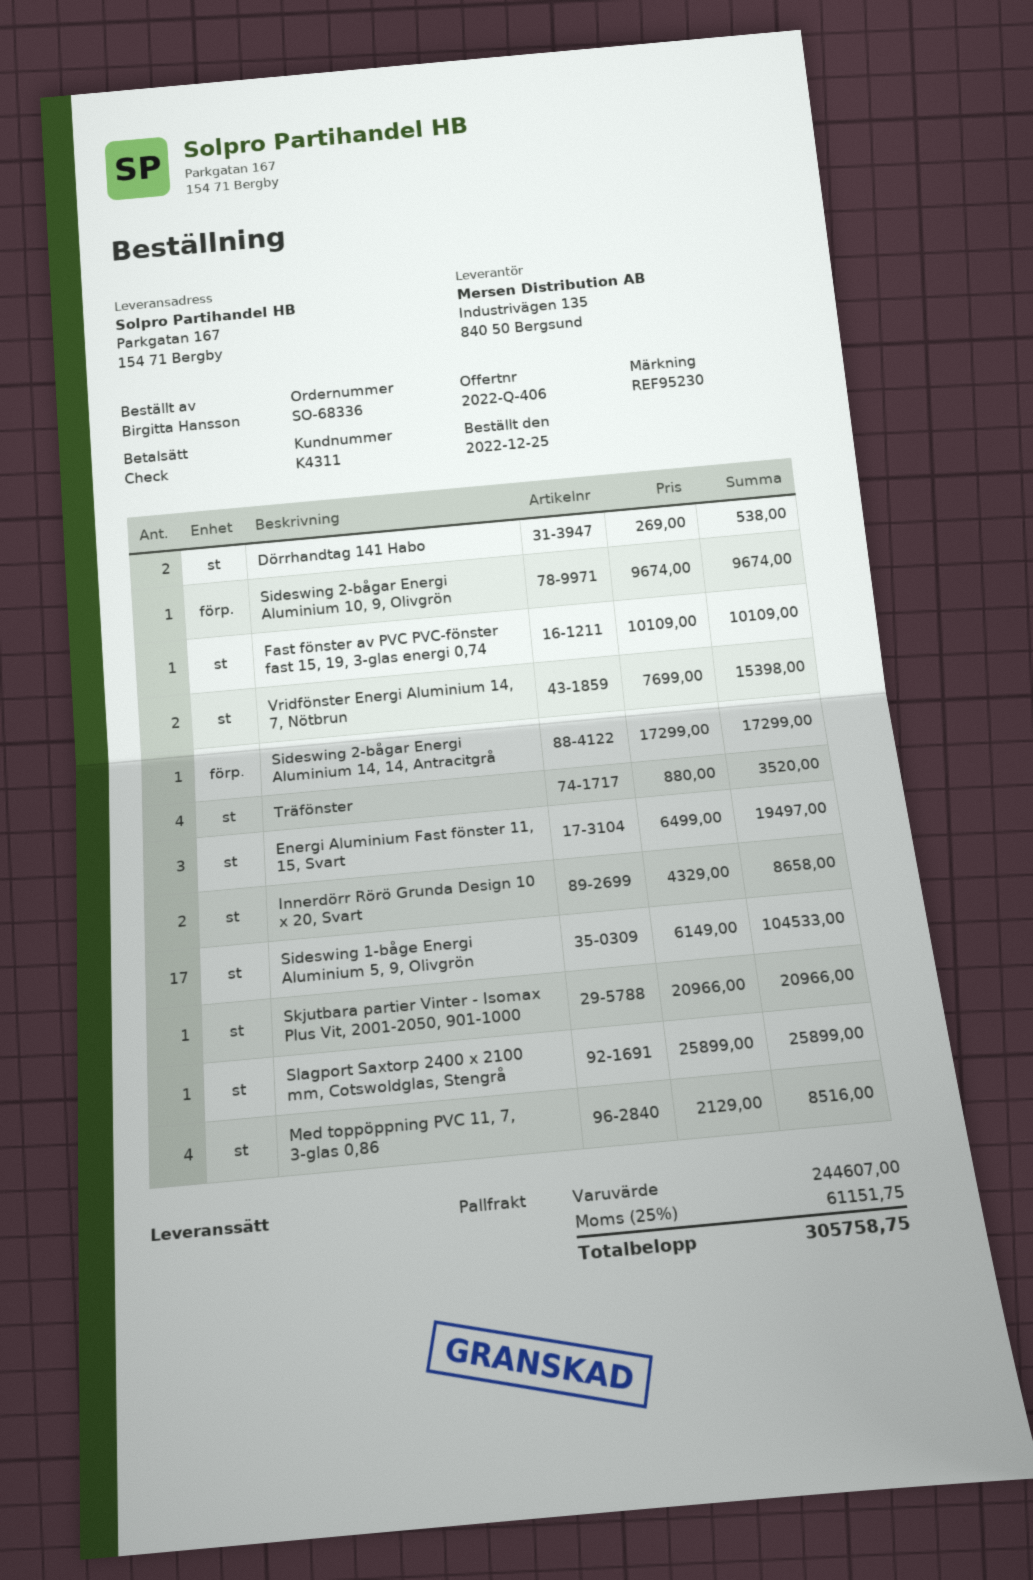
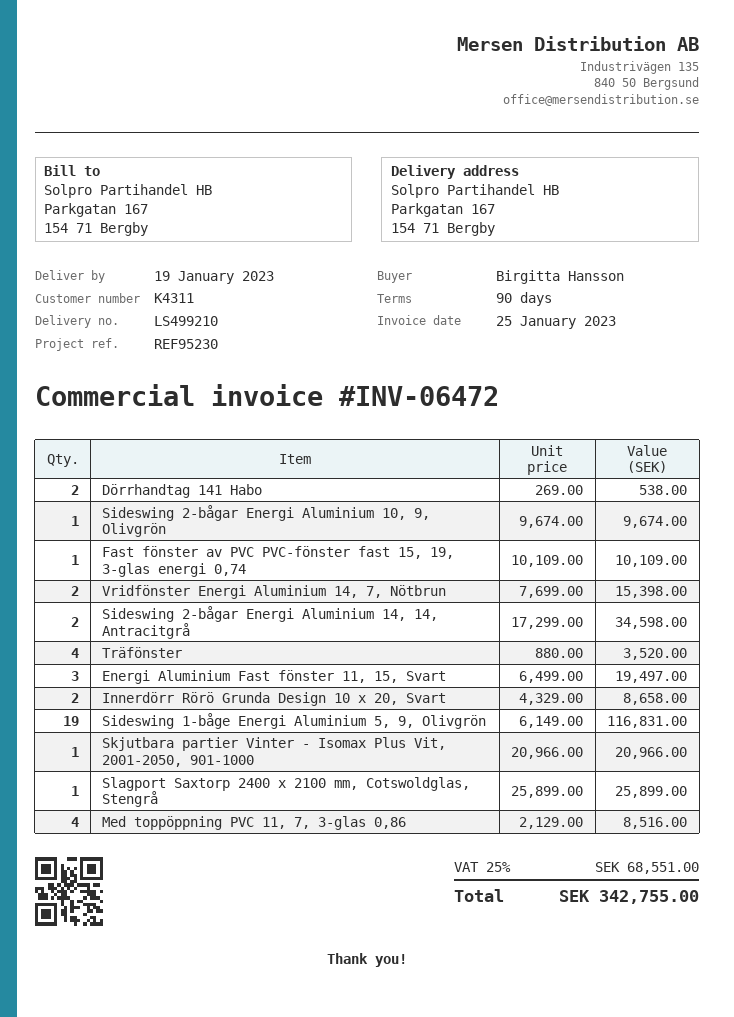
Sideswing 2-bågar Energi Aluminium 14, 14, Antracitgrå: 1 x 17299.00 = 17299.00 -> 2 x 17299.00 = 34598.00
Sideswing 1-båge Energi Aluminium 5, 9, Olivgrön: 17 x 6149.00 = 104533.00 -> 19 x 6149.00 = 116831.00
tax: 25% = 61151.75 -> 25% = 68551.00
total: 305758.75 -> 342755.00

